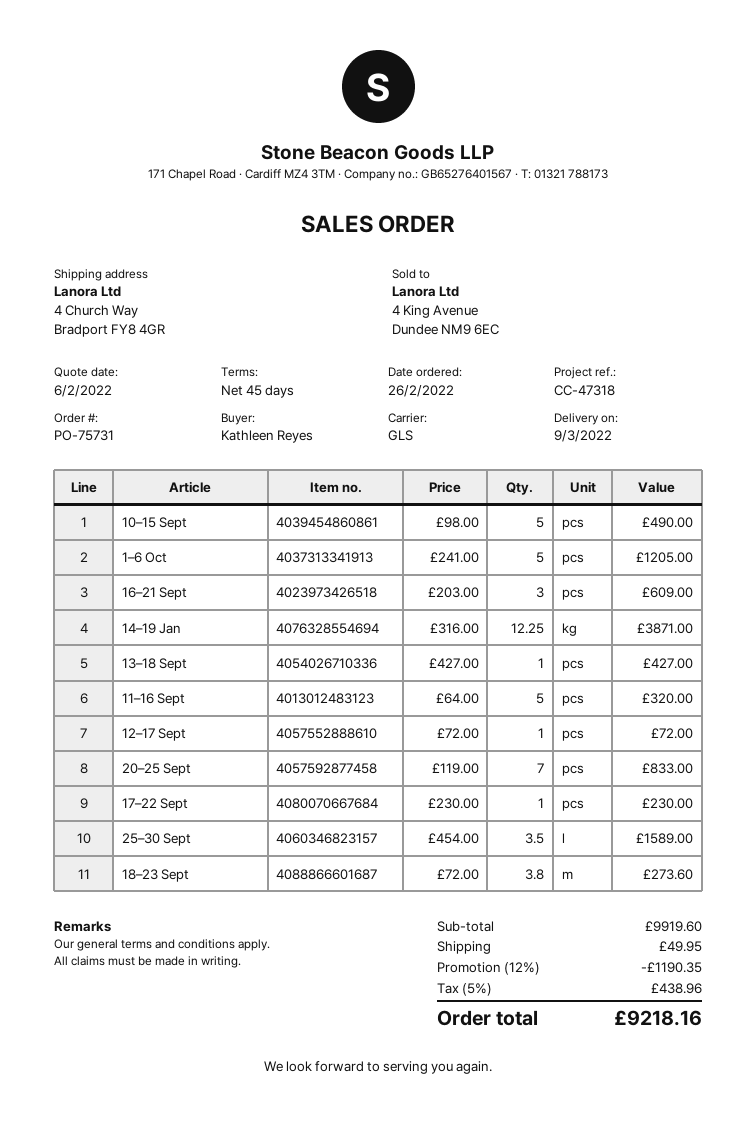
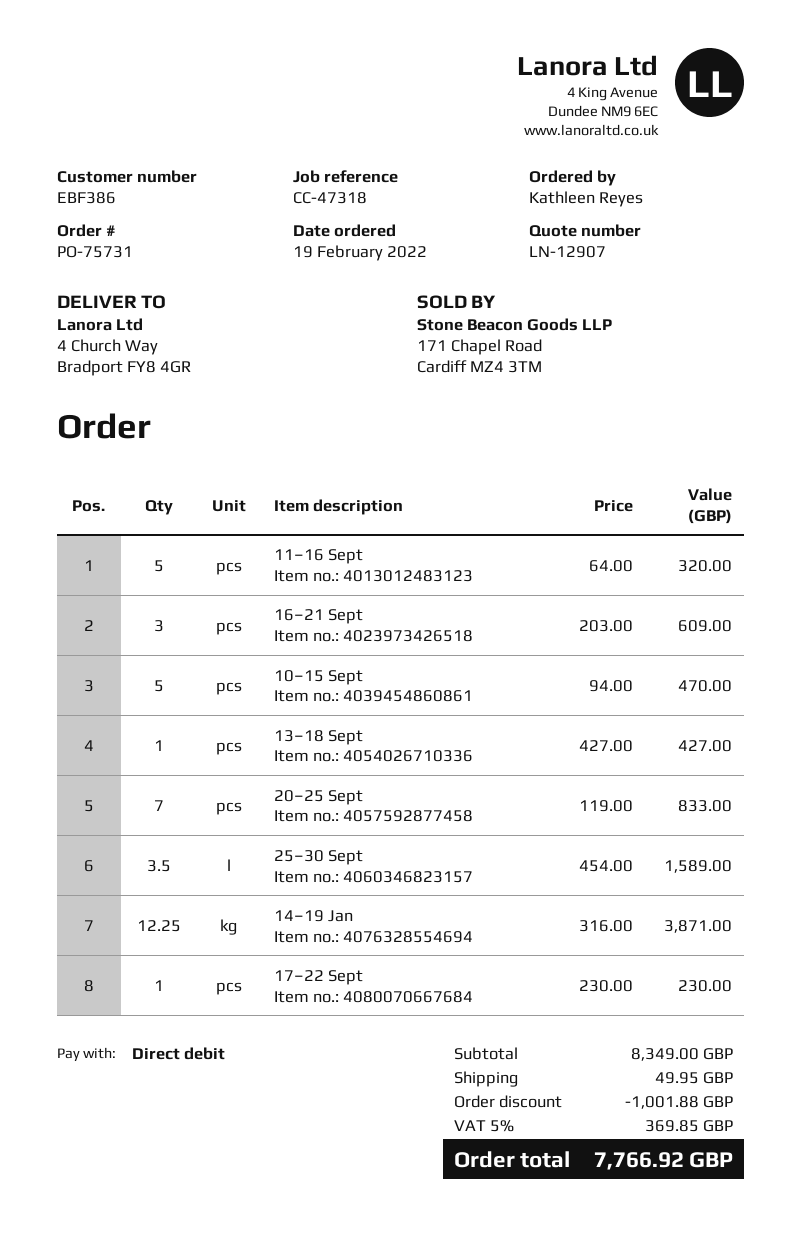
order date: 2022-02-26 -> 2022-02-19
10–15 Sept: 5 x 98.00 = 490.00 -> 5 x 94.00 = 470.00
1–6 Oct: 5 x 241.00 = 1205.00 -> none
12–17 Sept: 1 x 72.00 = 72.00 -> none
18–23 Sept: 3.8 x 72.00 = 273.60 -> none
subtotal: 9919.60 -> 8349.00
discount: 1190.35 -> 1001.88
tax: 5% = 438.96 -> 5% = 369.85
total: 9218.16 -> 7766.92

